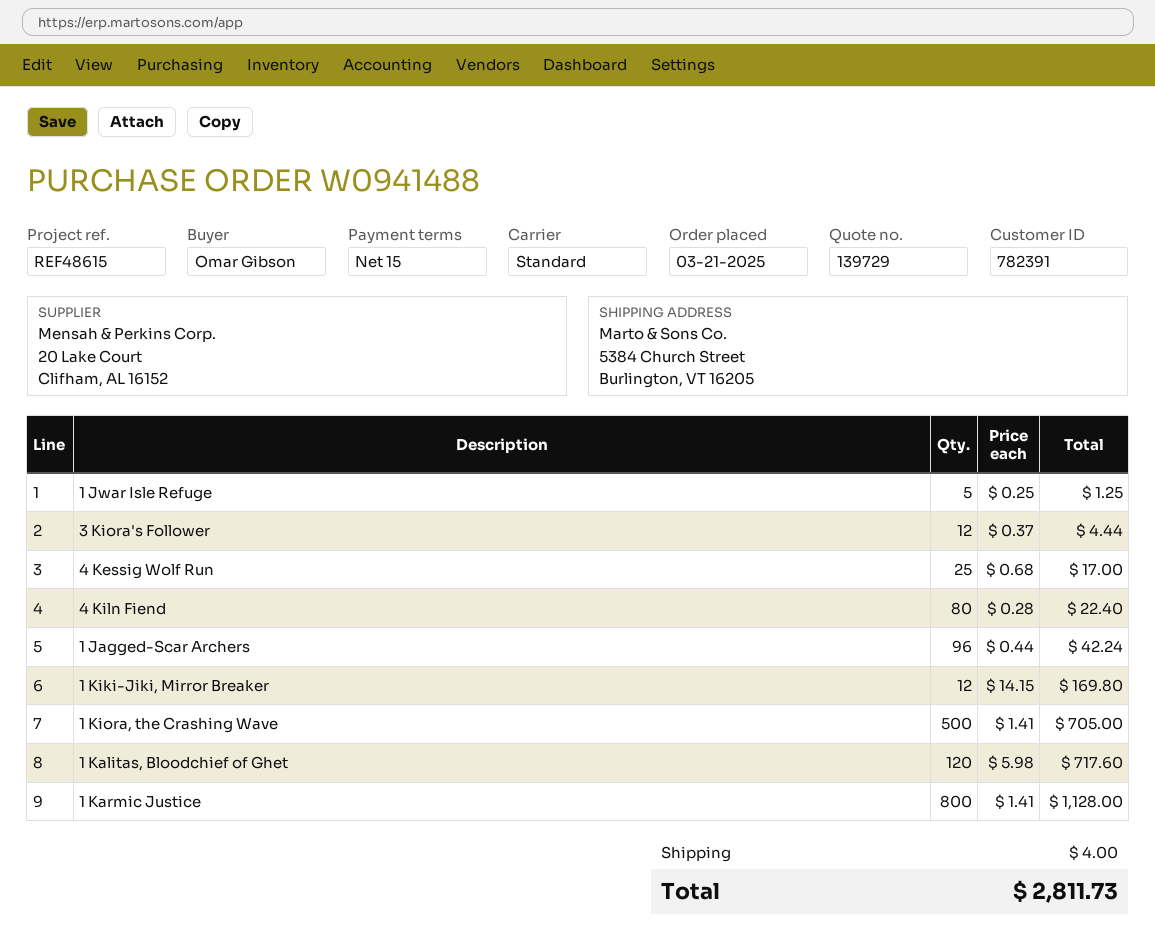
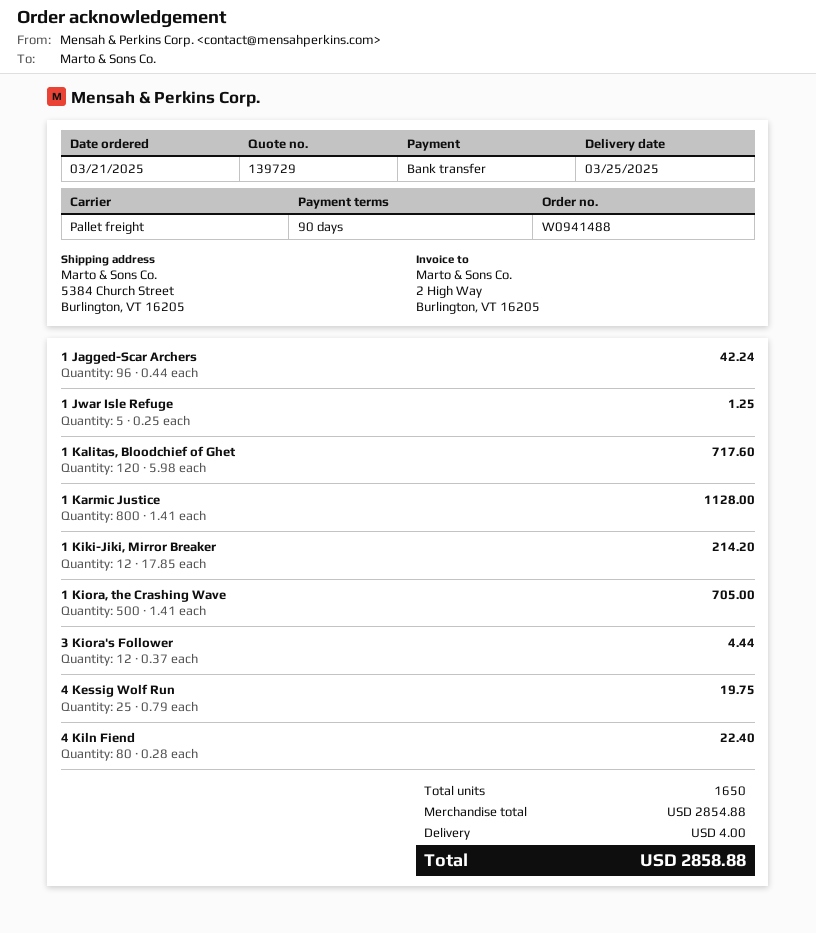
payment terms: 15 days -> 90 days
shipping method: standard -> pallet freight
4 Kessig Wolf Run: 25 x 0.68 = 17.00 -> 25 x 0.79 = 19.75
1 Kiki-Jiki, Mirror Breaker: 12 x 14.15 = 169.80 -> 12 x 17.85 = 214.20
total: 2811.73 -> 2858.88

